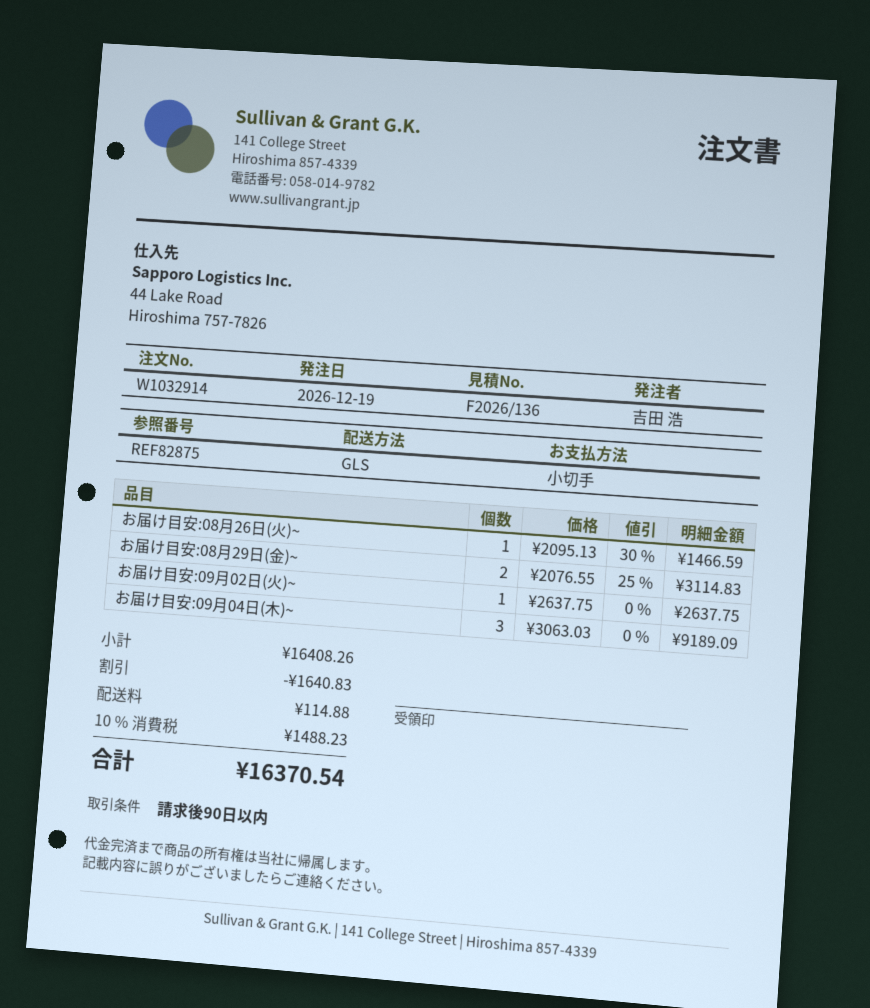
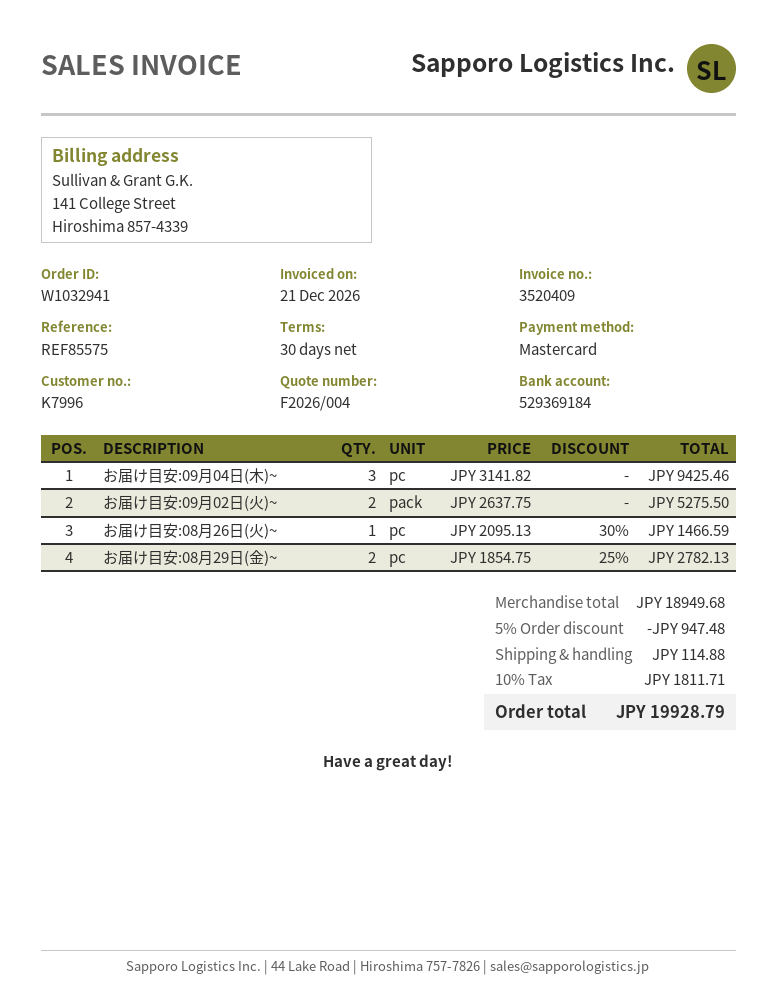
quote number: F2026/136 -> F2026/004
order number: W1032914 -> W1032941
payment terms: 90 days -> 30 days
reference: REF82875 -> REF85575
payment method: cheque -> Mastercard
お届け目安:08月29日(金)~: 2 x 2076.55 - 25% = 3114.83 -> 2 x 1854.75 - 25% = 2782.13
お届け目安:09月02日(火)~: 1 x 2637.75 = 2637.75 -> 2 x 2637.75 = 5275.50
お届け目安:09月04日(木)~: 3 x 3063.03 = 9189.09 -> 3 x 3141.82 = 9425.46
subtotal: 16408.26 -> 18949.68
discount: 1640.83 -> 947.48
tax: 10% = 1488.23 -> 10% = 1811.71
total: 16370.54 -> 19928.79

